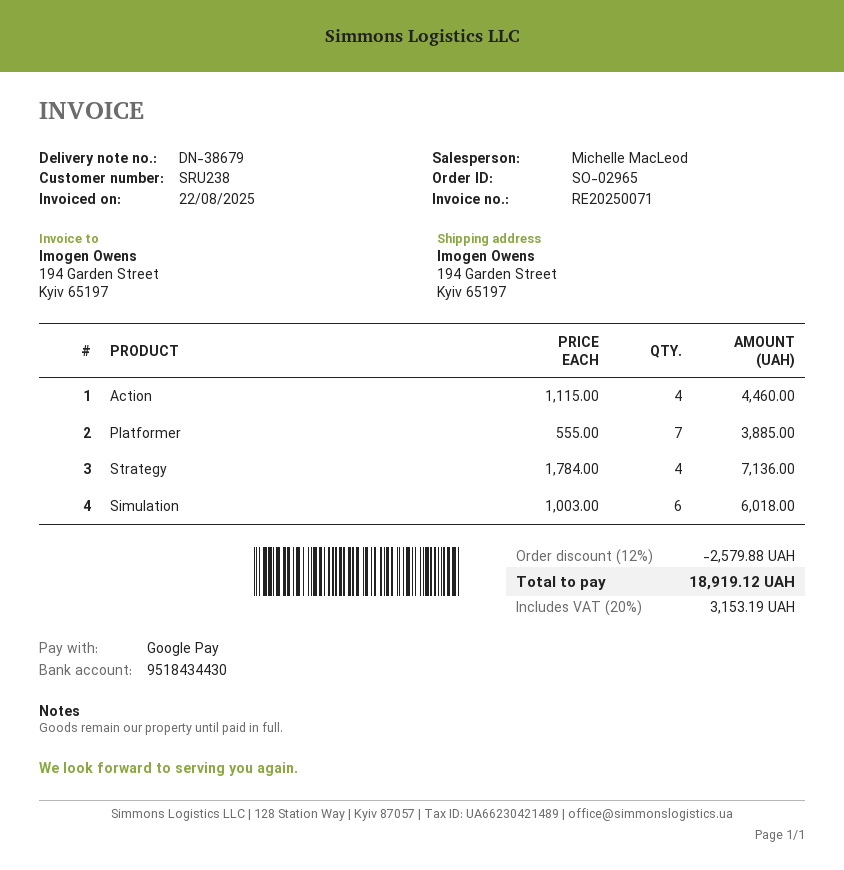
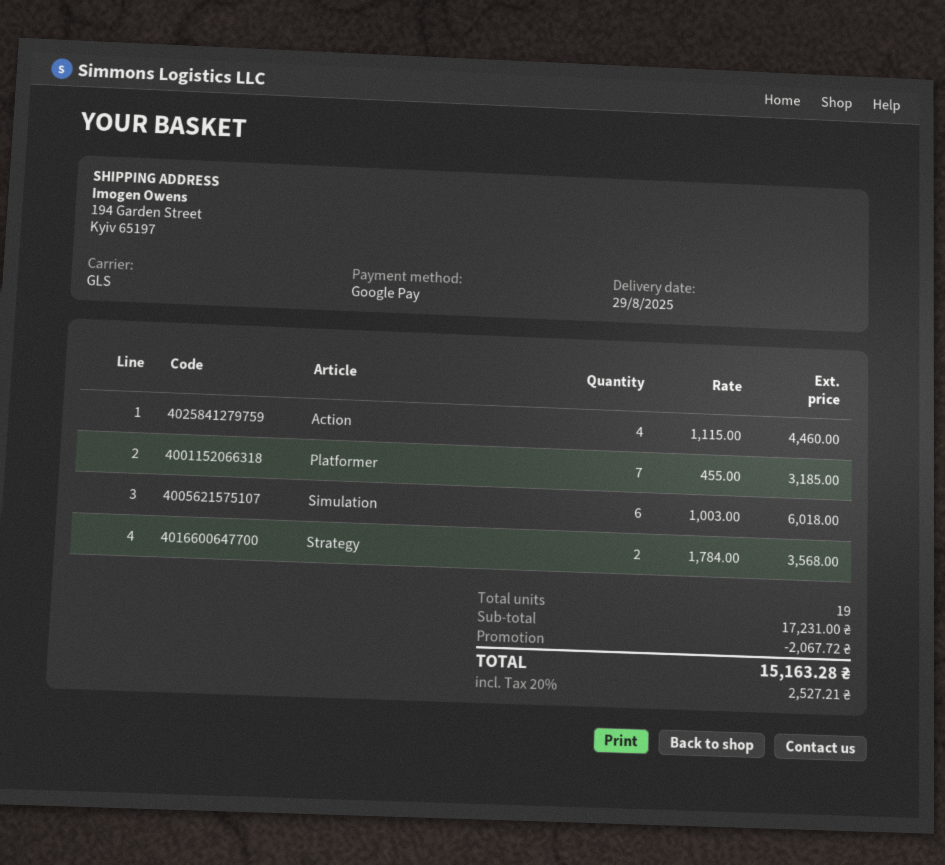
Platformer: 7 x 555.00 = 3885.00 -> 7 x 455.00 = 3185.00
Strategy: 4 x 1784.00 = 7136.00 -> 2 x 1784.00 = 3568.00
discount: 2579.88 -> 2067.72
tax: 20% = 3153.19 -> 20% = 2527.21
total: 18919.12 -> 15163.28

